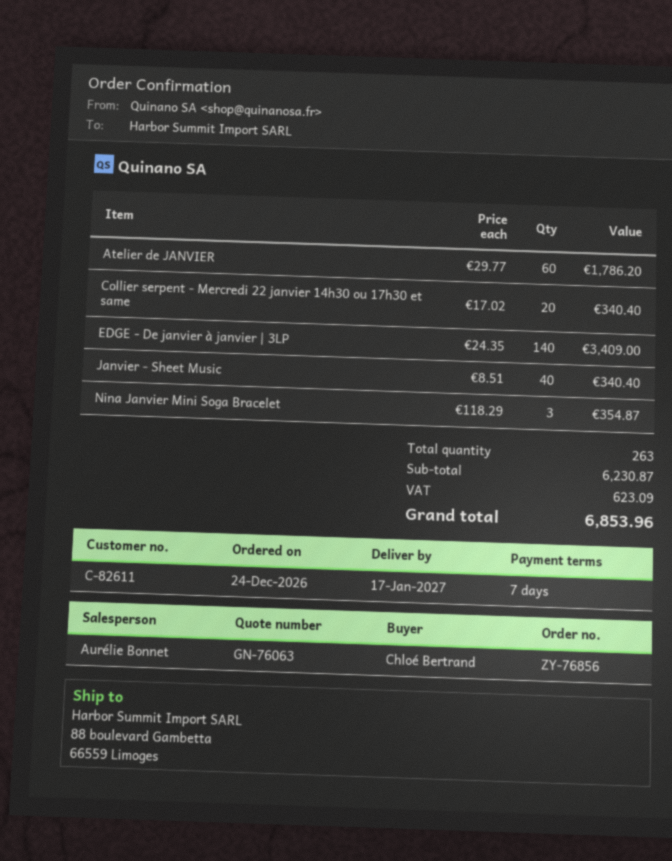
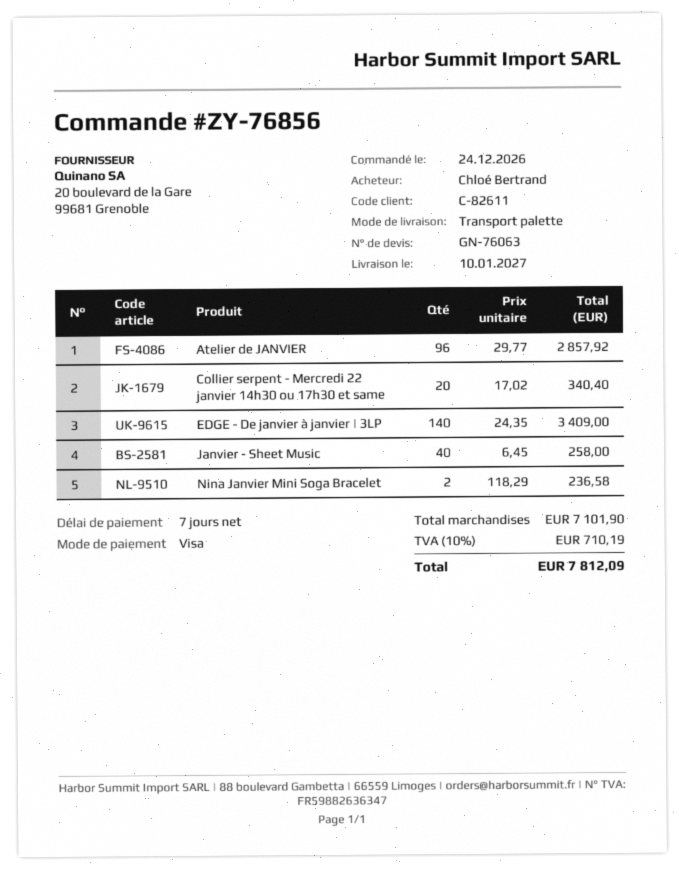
delivery date: 2027-01-17 -> 2027-01-10
Atelier de JANVIER: 60 x 29.77 = 1786.20 -> 96 x 29.77 = 2857.92
Janvier - Sheet Music: 40 x 8.51 = 340.40 -> 40 x 6.45 = 258.00
Nina Janvier Mini Soga Bracelet: 3 x 118.29 = 354.87 -> 2 x 118.29 = 236.58
subtotal: 6230.87 -> 7101.90
tax: 623.09 -> 710.19
total: 6853.96 -> 7812.09

